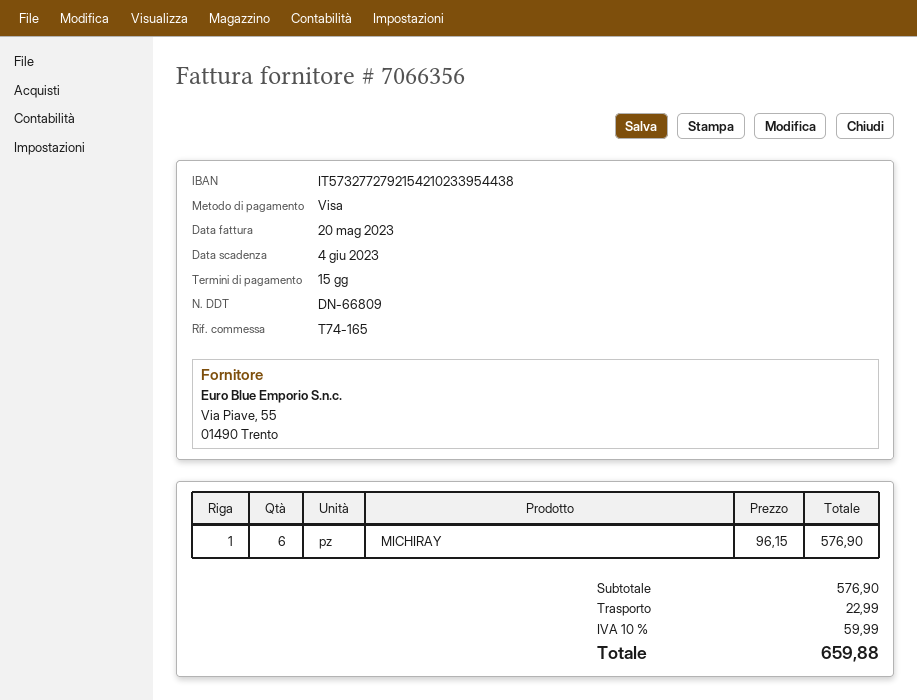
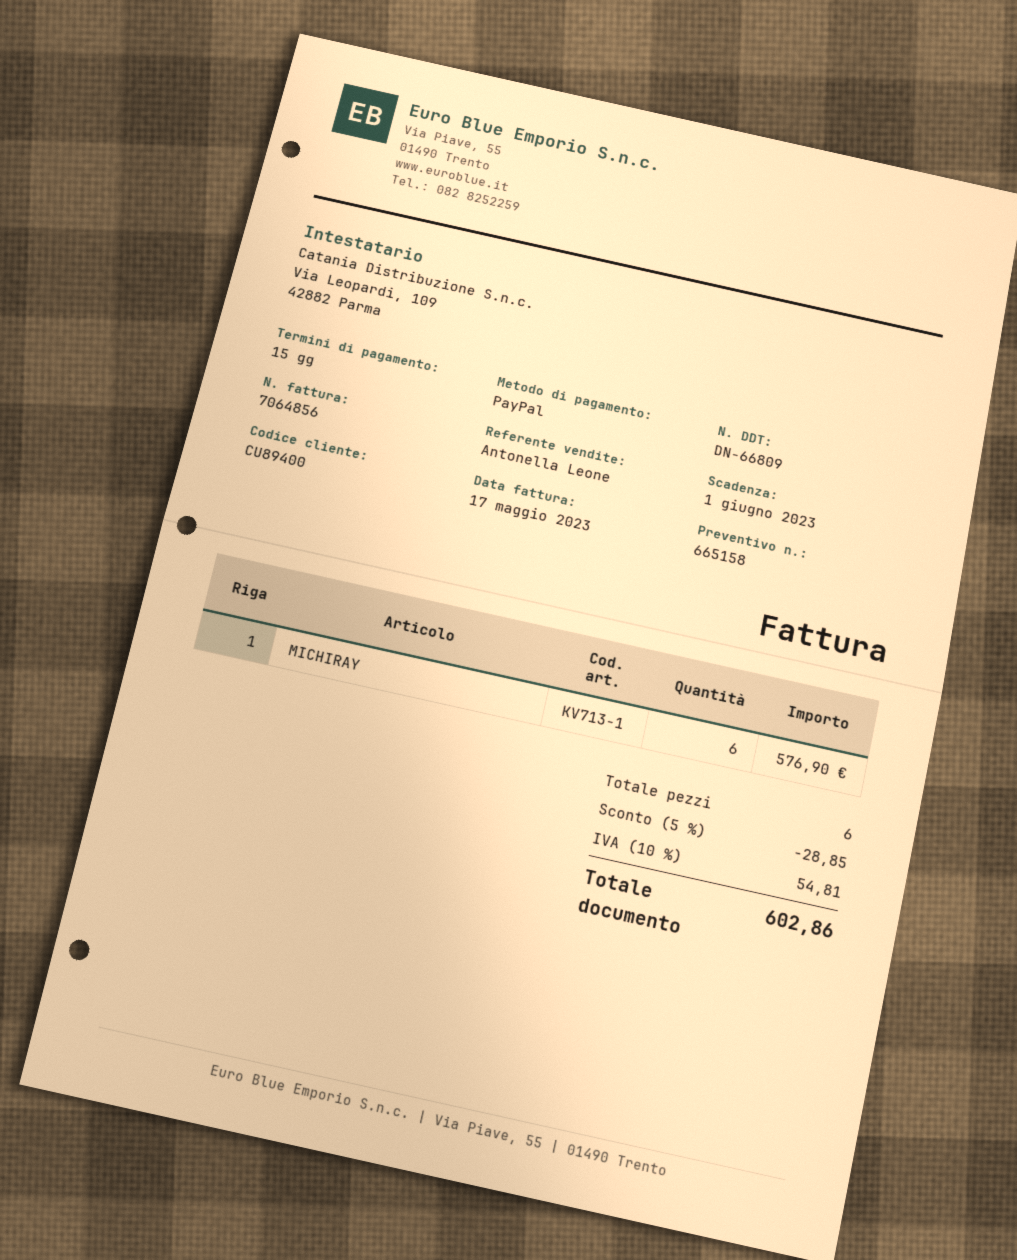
invoice number: 7066356 -> 7064856
invoice date: 2023-05-20 -> 2023-05-17
due date: 2023-06-04 -> 2023-06-01
payment method: Visa -> PayPal
discount: none -> 5% = 28.85
shipping: 22.99 -> none
tax: 10% = 59.99 -> 10% = 54.81
total: 659.88 -> 602.86

